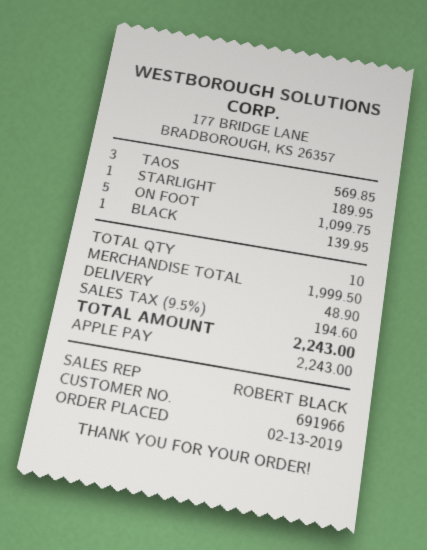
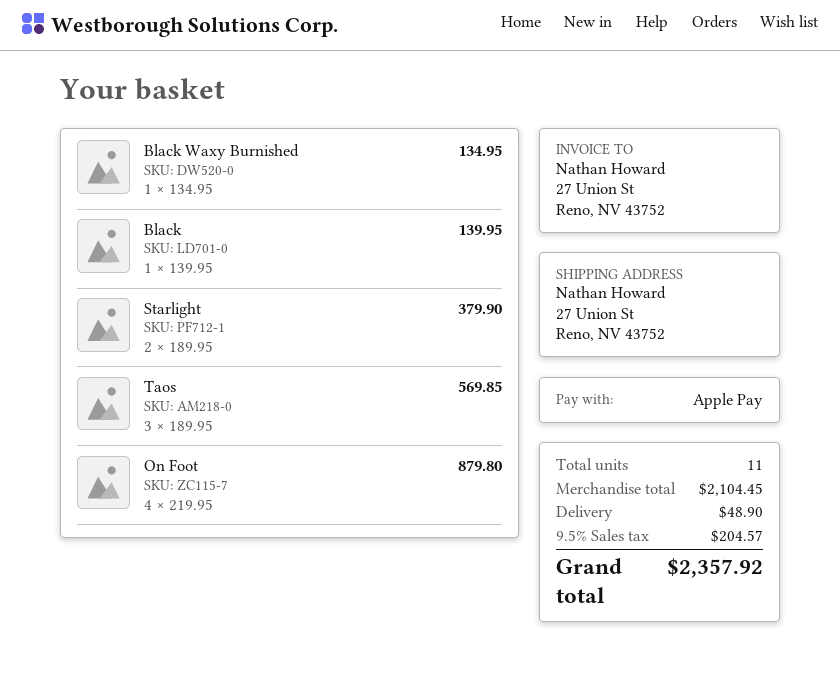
STARLIGHT: 1 for 189.95 -> 2 for 379.90
ON FOOT: 5 for 1099.75 -> 4 for 879.80
Black Waxy Burnished: none -> 1 for 134.95
total quantity: 10 -> 11
subtotal: 1999.50 -> 2104.45
tax: 9.5% = 194.60 -> 9.5% = 204.57
total: 2243.00 -> 2357.92

